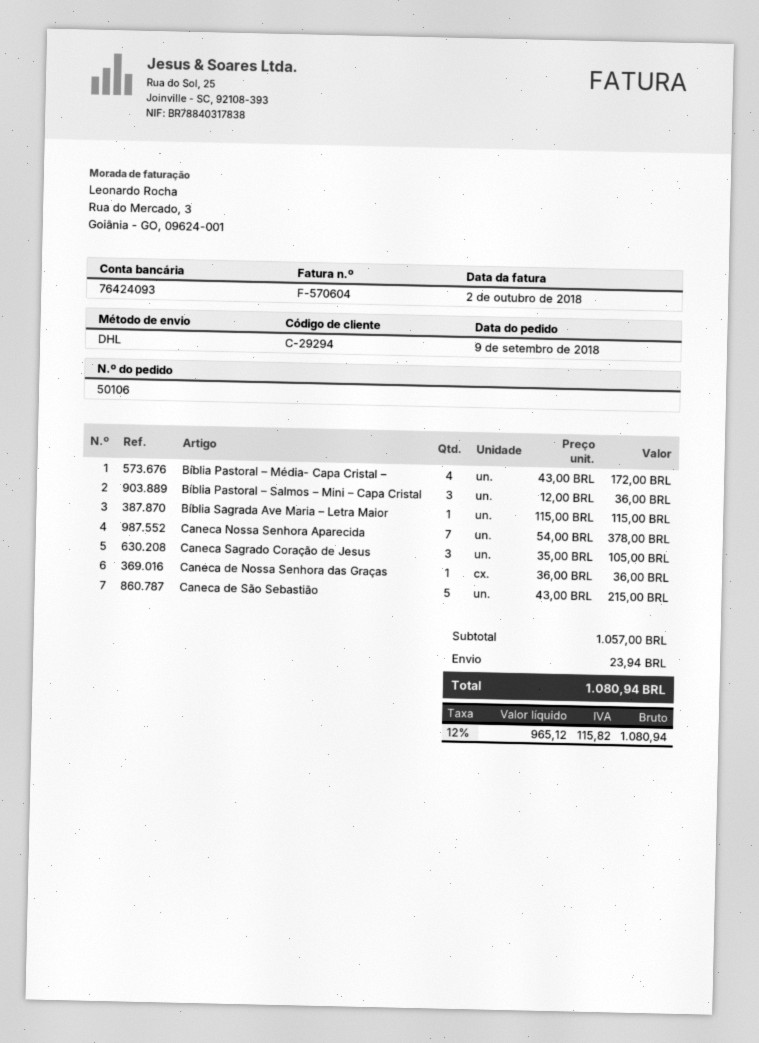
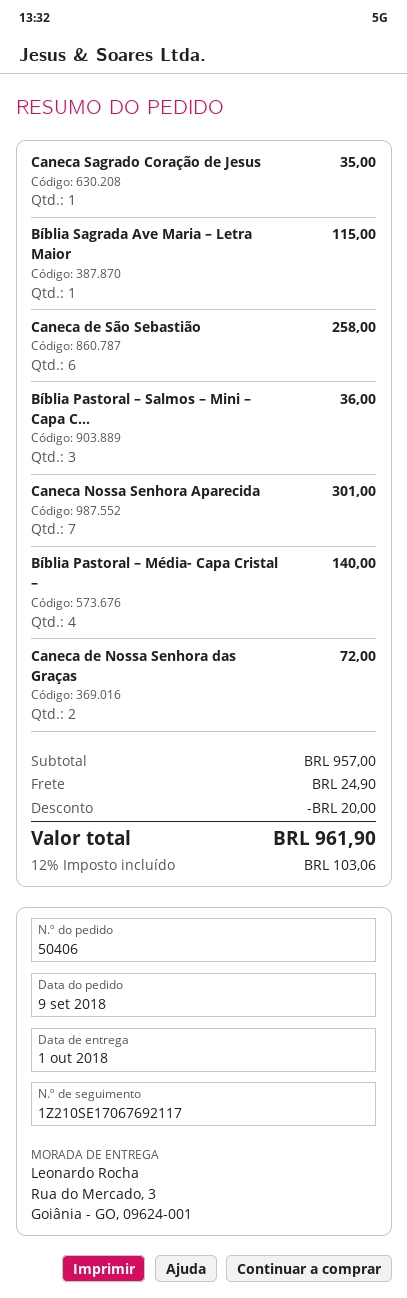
order number: 50106 -> 50406
Bíblia Pastoral – Média- Capa Cristal –: 4 for 172.00 -> 4 for 140.00
Caneca Nossa Senhora Aparecida: 7 for 378.00 -> 7 for 301.00
Caneca Sagrado Coração de Jesus: 3 for 105.00 -> 1 for 35.00
Caneca de Nossa Senhora das Graças: 1 for 36.00 -> 2 for 72.00
Caneca de São Sebastião: 5 for 215.00 -> 6 for 258.00
subtotal: 1057.00 -> 957.00
discount: none -> 20.00
shipping: 23.94 -> 24.90
tax: 12% = 115.82 -> 12% = 103.06
total: 1080.94 -> 961.90

